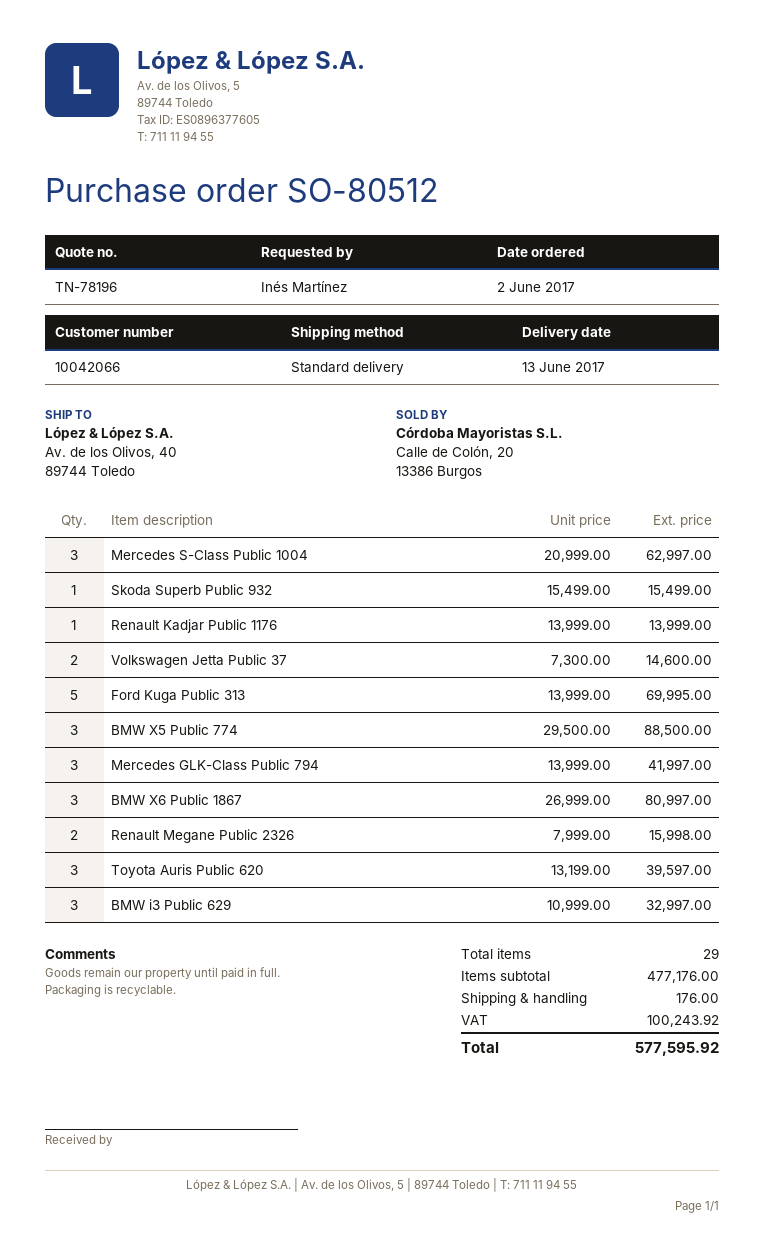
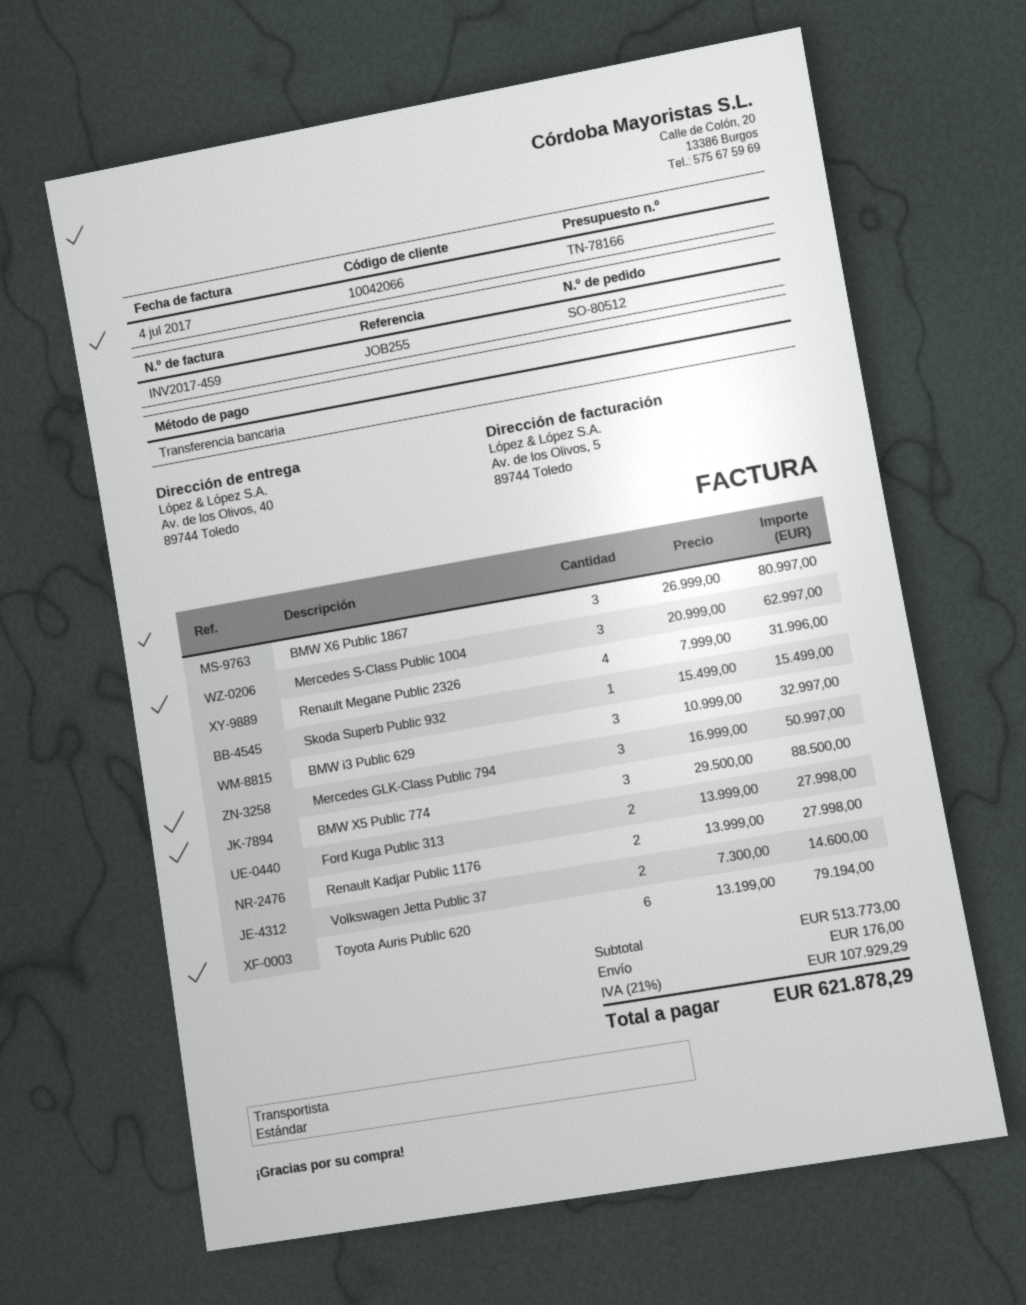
quote number: TN-78196 -> TN-78166
Renault Kadjar Public 1176: 1 x 13999.00 = 13999.00 -> 2 x 13999.00 = 27998.00
Ford Kuga Public 313: 5 x 13999.00 = 69995.00 -> 2 x 13999.00 = 27998.00
Mercedes GLK-Class Public 794: 3 x 13999.00 = 41997.00 -> 3 x 16999.00 = 50997.00
Renault Megane Public 2326: 2 x 7999.00 = 15998.00 -> 4 x 7999.00 = 31996.00
Toyota Auris Public 620: 3 x 13199.00 = 39597.00 -> 6 x 13199.00 = 79194.00
subtotal: 477176.00 -> 513773.00
tax: 100243.92 -> 107929.29
total: 577595.92 -> 621878.29

